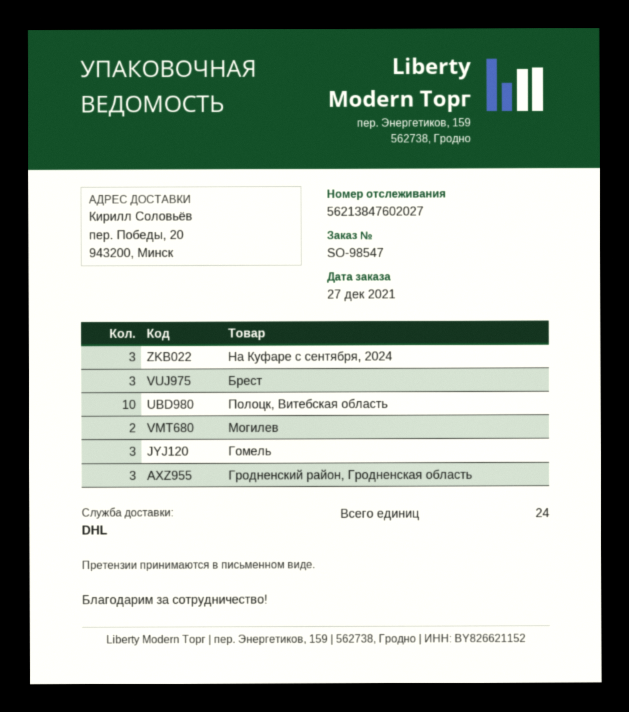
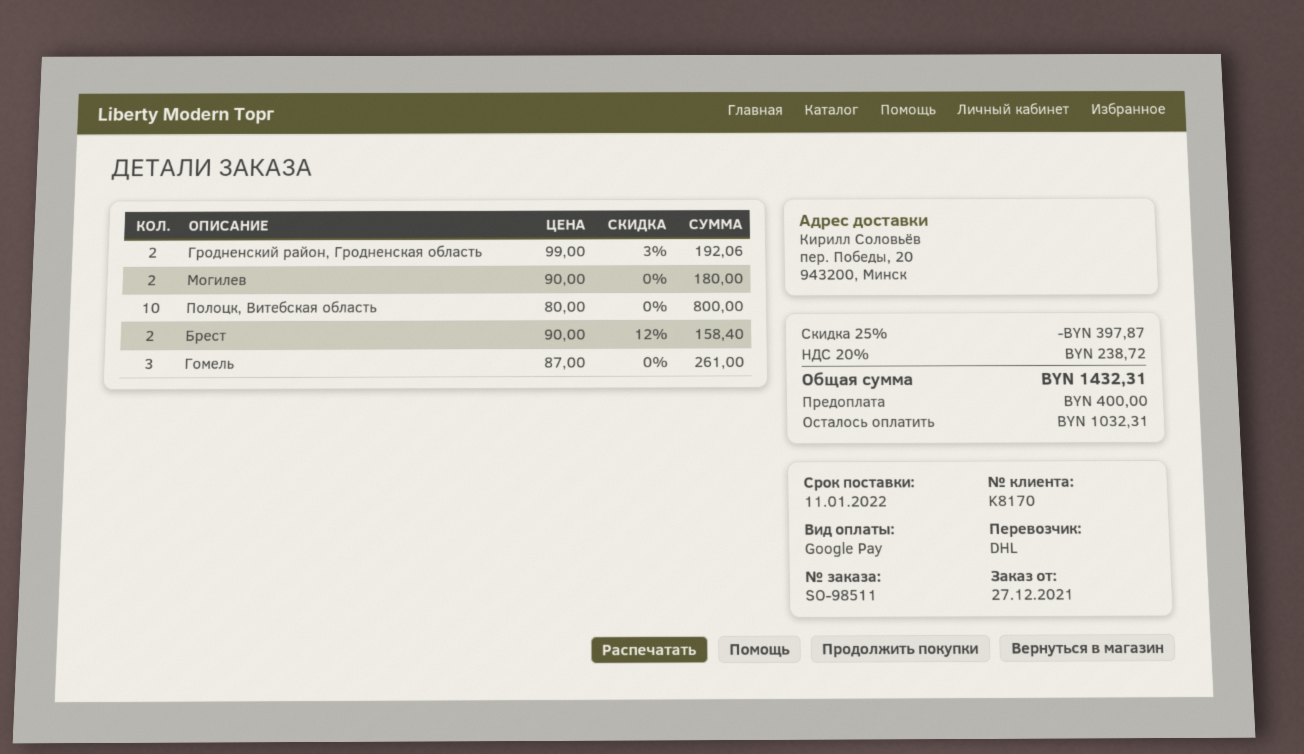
order number: SO-98547 -> SO-98511
На Куфаре с сентября, 2024: 3 -> none
Брест: 3 -> 2
Гродненский район, Гродненская область: 3 -> 2

